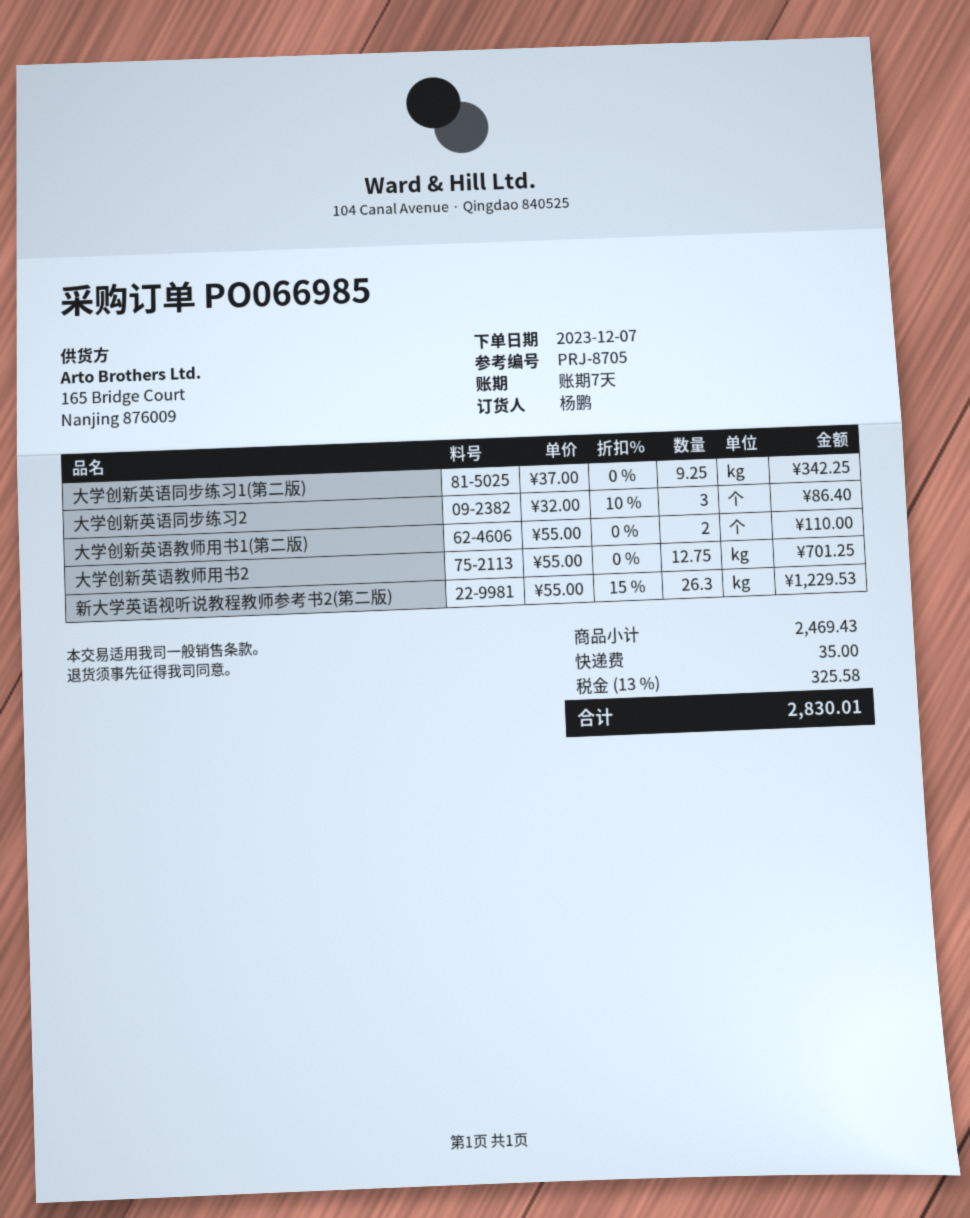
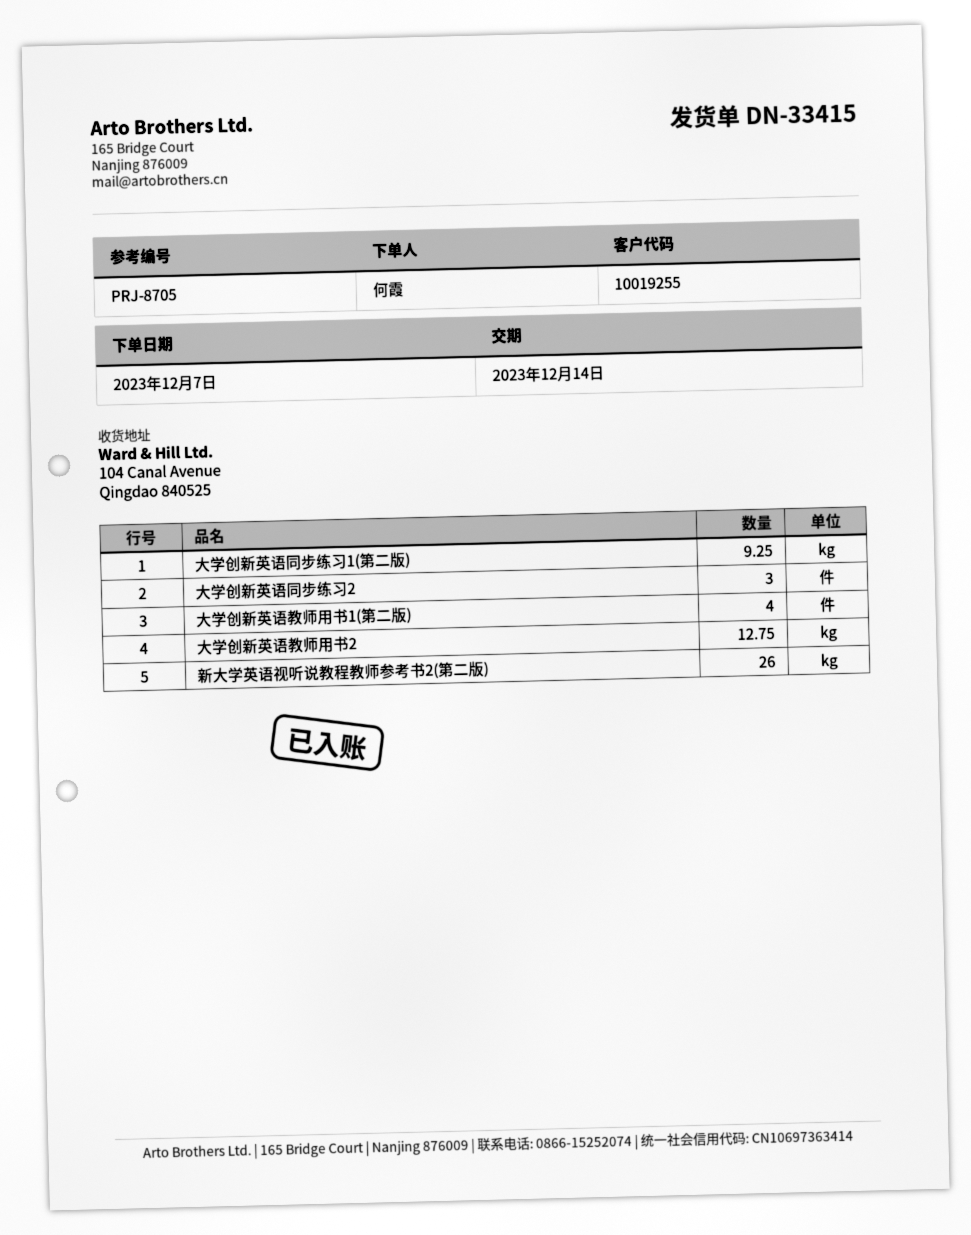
ordered by: 杨鹏 -> 何霞
大学创新英语教师用书1(第二版): 2 -> 4
新大学英语视听说教程教师参考书2(第二版): 26.3 -> 26

